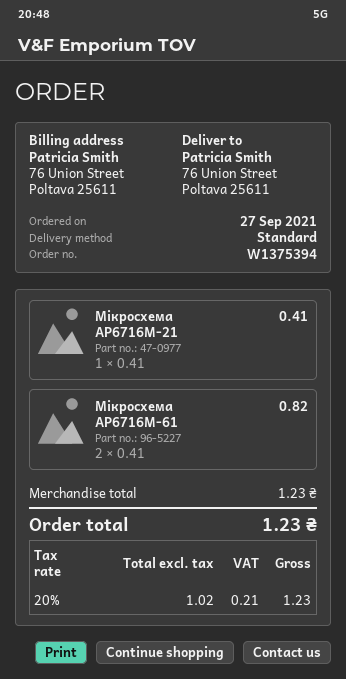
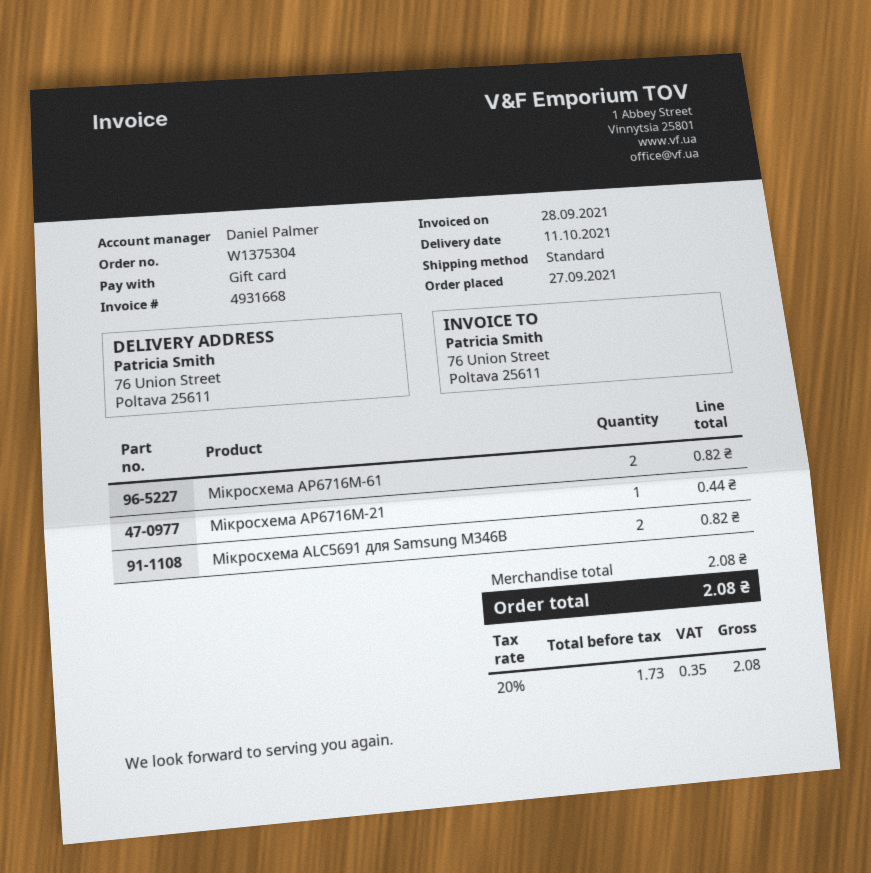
order number: W1375394 -> W1375304
Мікросхема AP6716M-21: 1 for 0.41 -> 1 for 0.44
Мікросхема ALC5691 для Samsung M346B: none -> 2 for 0.82
subtotal: 1.23 -> 2.08
net: 1.02 -> 1.73
tax: 20% = 0.21 -> 20% = 0.35
total: 1.23 -> 2.08

